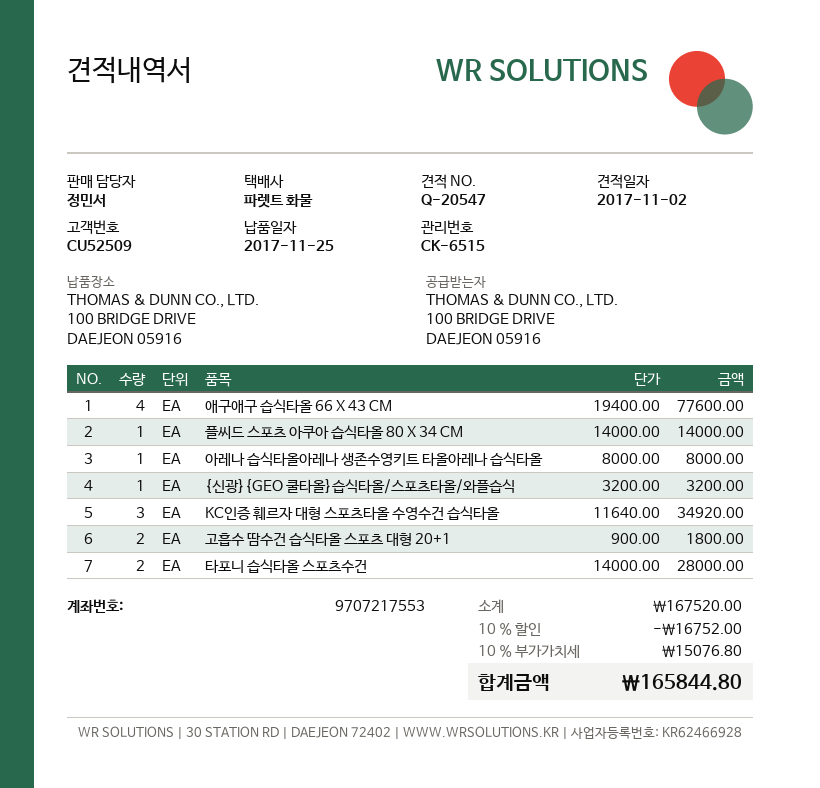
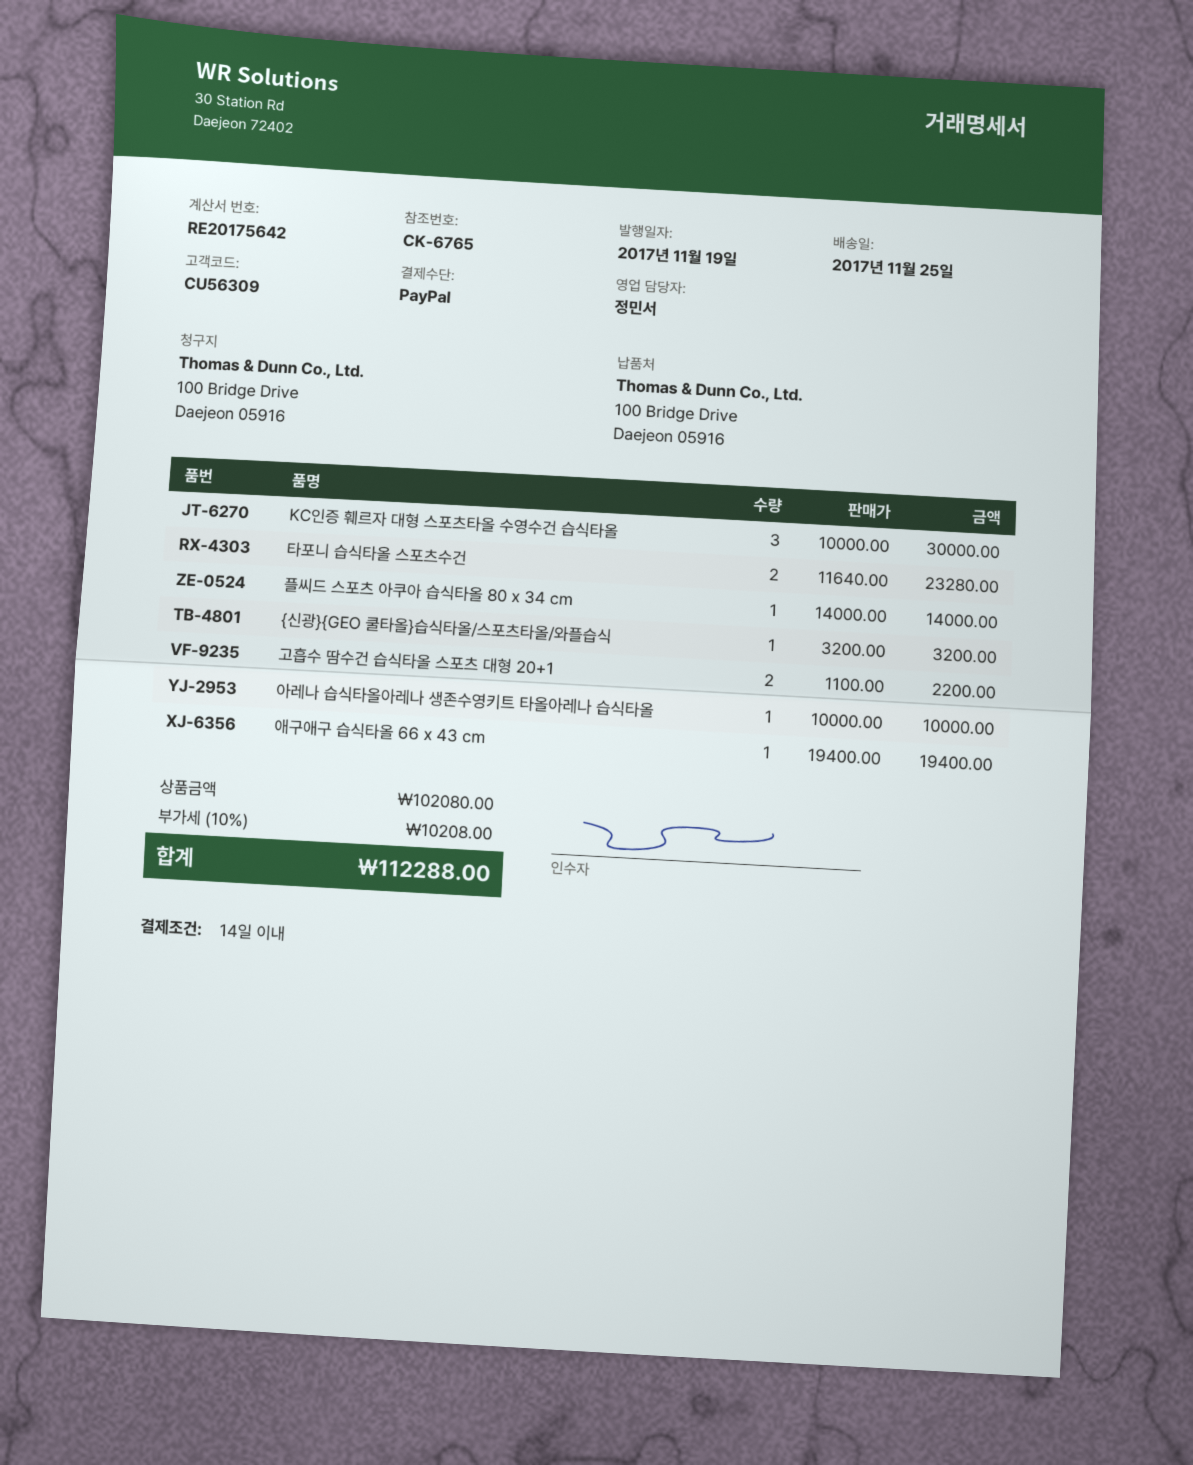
customer number: CU52509 -> CU56309
reference: CK-6515 -> CK-6765
애구애구 습식타올 66 X 43 CM: 4 x 19400.00 = 77600.00 -> 1 x 19400.00 = 19400.00
아레나 습식타올아레나 생존수영키트 타올아레나 습식타올: 1 x 8000.00 = 8000.00 -> 1 x 10000.00 = 10000.00
KC인증 훼르자 대형 스포츠타올 수영수건 습식타올: 3 x 11640.00 = 34920.00 -> 3 x 10000.00 = 30000.00
고흡수 땀수건 습식타올 스포츠 대형 20+1: 2 x 900.00 = 1800.00 -> 2 x 1100.00 = 2200.00
타포니 습식타올 스포츠수건: 2 x 14000.00 = 28000.00 -> 2 x 11640.00 = 23280.00
subtotal: 167520.00 -> 102080.00
discount: 10% = 16752.00 -> none
tax: 10% = 15076.80 -> 10% = 10208.00
total: 165844.80 -> 112288.00

